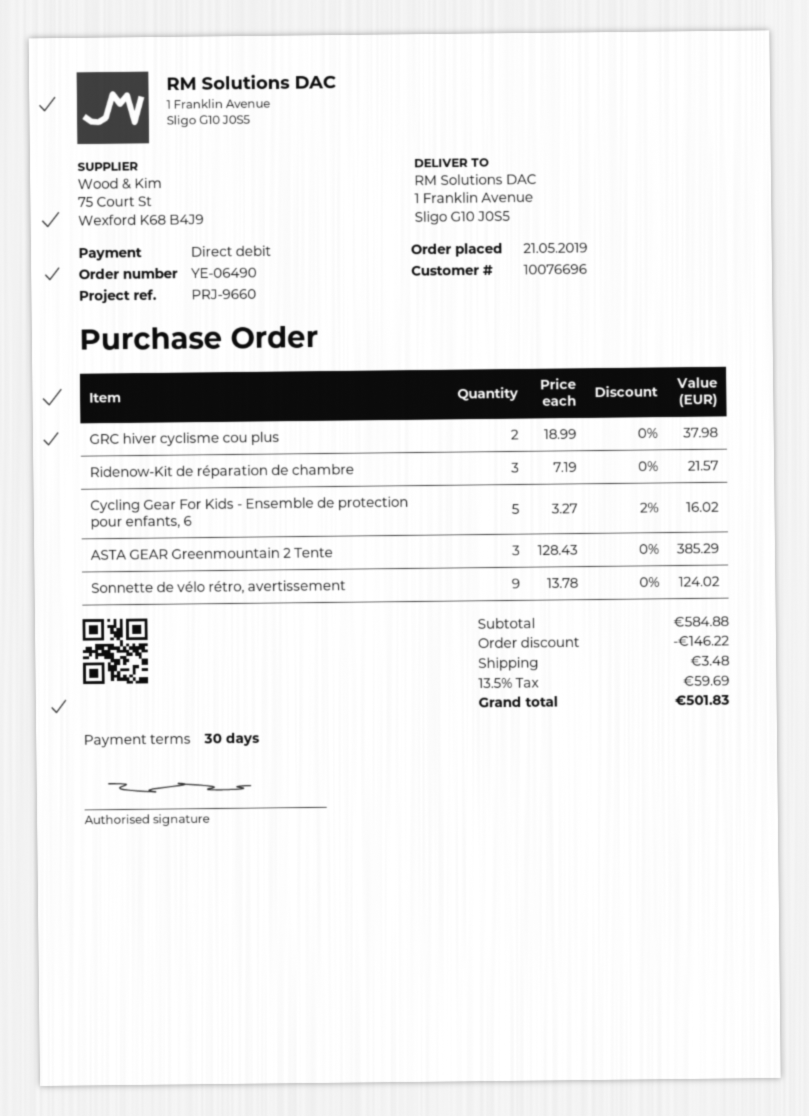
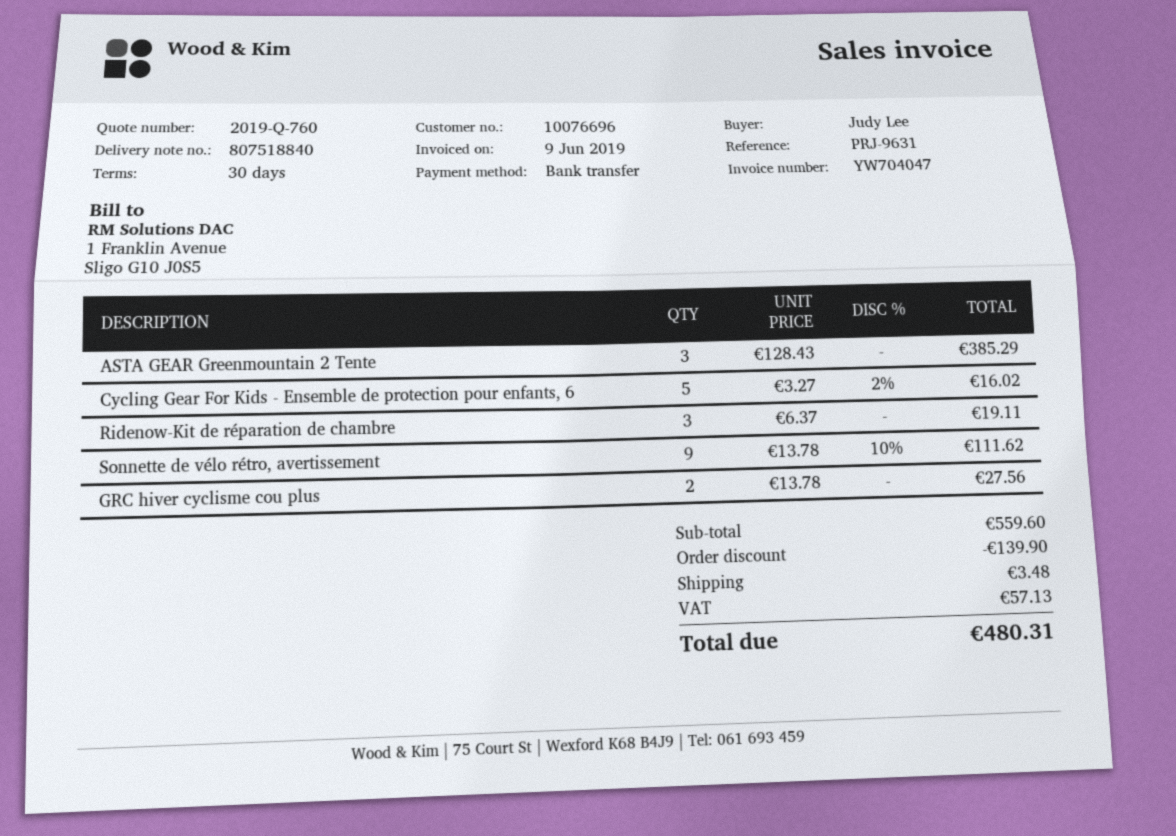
reference: PRJ-9660 -> PRJ-9631
payment method: direct debit -> bank transfer
GRC hiver cyclisme cou plus: 2 x 18.99 = 37.98 -> 2 x 13.78 = 27.56
Ridenow-Kit de réparation de chambre: 3 x 7.19 = 21.57 -> 3 x 6.37 = 19.11
Sonnette de vélo rétro, avertissement: 9 x 13.78 = 124.02 -> 9 x 13.78 - 10% = 111.62
subtotal: 584.88 -> 559.60
discount: 146.22 -> 139.90
tax: 59.69 -> 57.13
total: 501.83 -> 480.31

